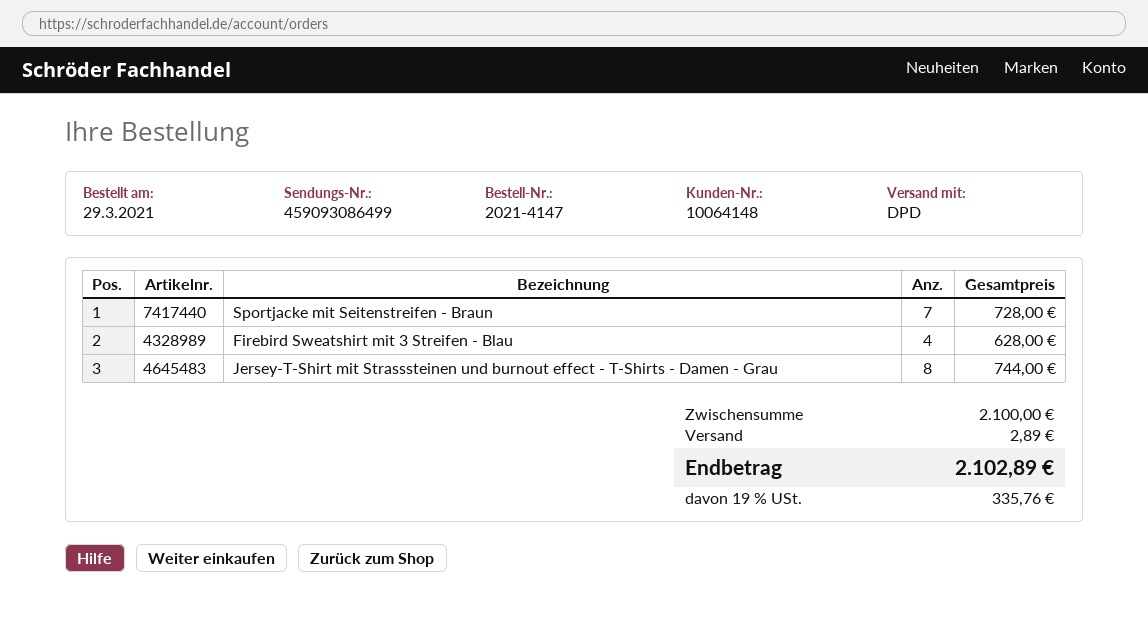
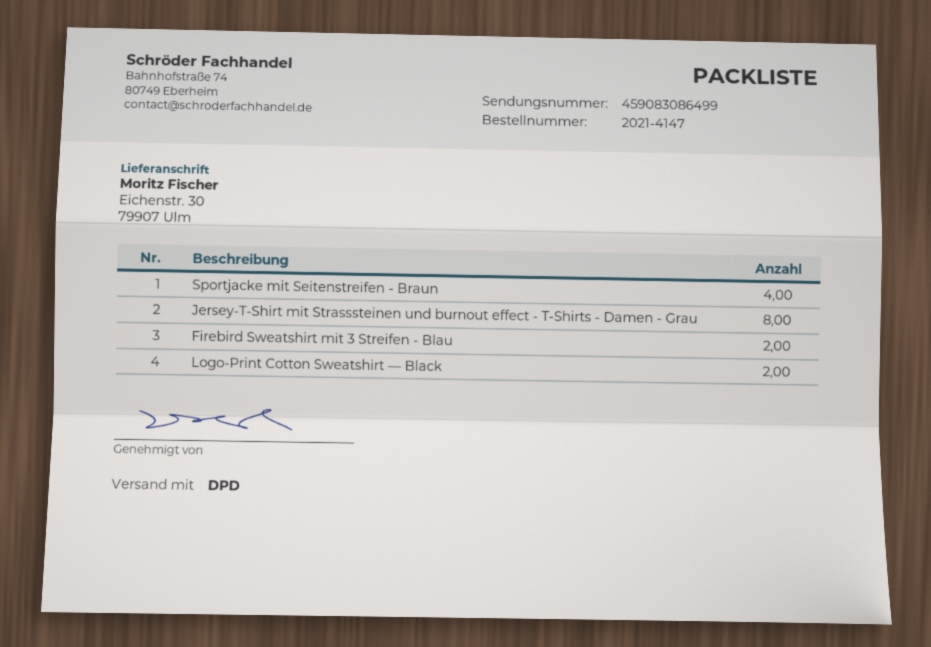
tracking number: 459093086499 -> 459083086499
Sportjacke mit Seitenstreifen - Braun: 7 -> 4
Firebird Sweatshirt mit 3 Streifen - Blau: 4 -> 2
Logo-Print Cotton Sweatshirt — Black: none -> 2

